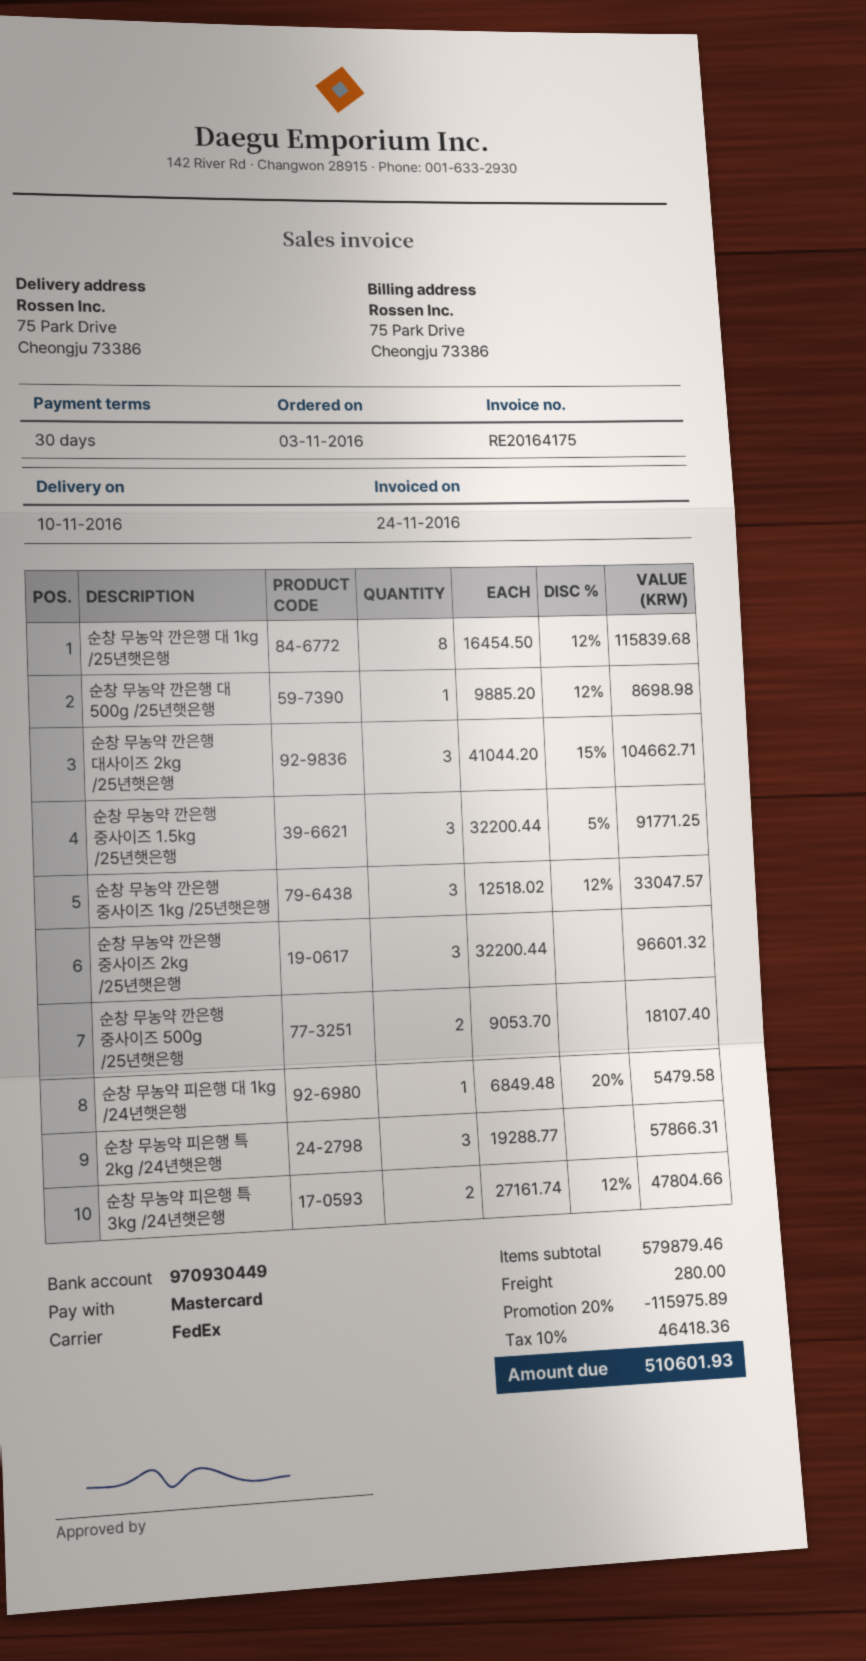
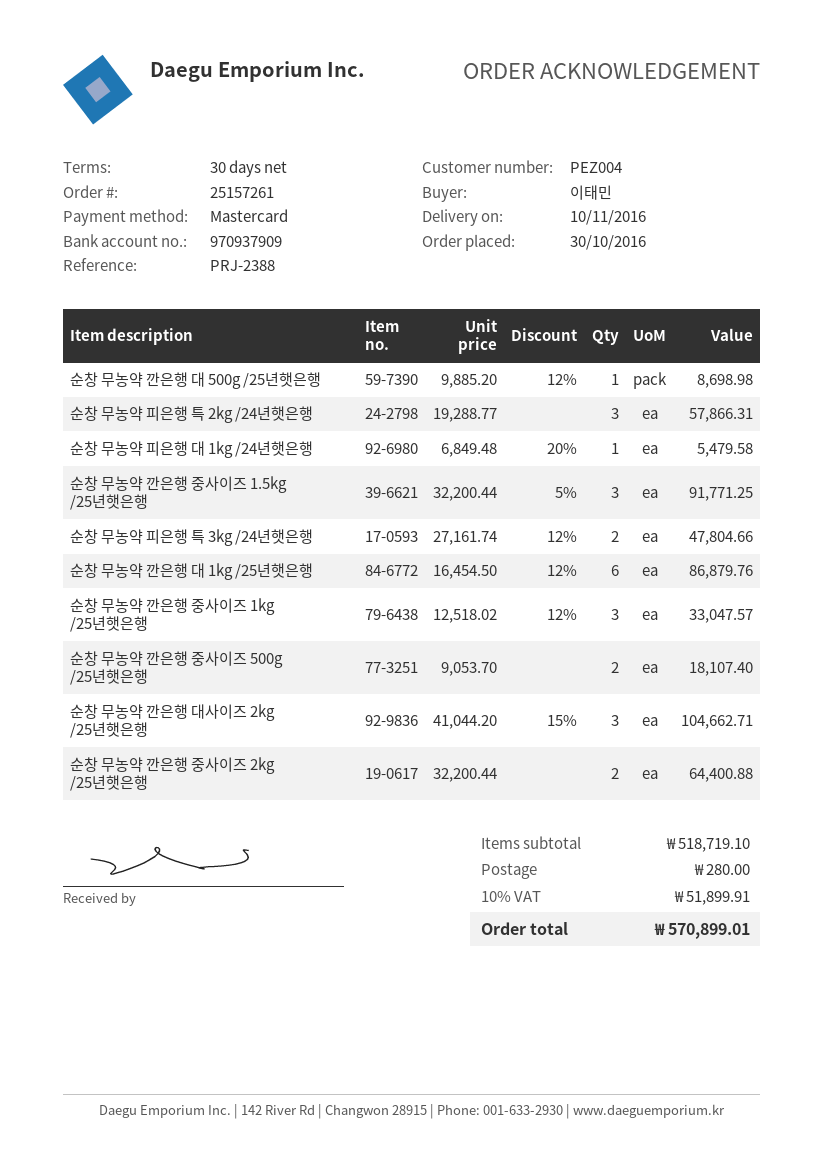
order date: 2016-11-03 -> 2016-10-30
bank account: 970930449 -> 970937909
순창 무농약 깐은행 대 1kg /25년햇은행: 8 x 16454.50 - 12% = 115839.68 -> 6 x 16454.50 - 12% = 86879.76
순창 무농약 깐은행 중사이즈 2kg /25년햇은행: 3 x 32200.44 = 96601.32 -> 2 x 32200.44 = 64400.88
subtotal: 579879.46 -> 518719.10
discount: 20% = 115975.89 -> none
tax: 10% = 46418.36 -> 10% = 51899.91
total: 510601.93 -> 570899.01

